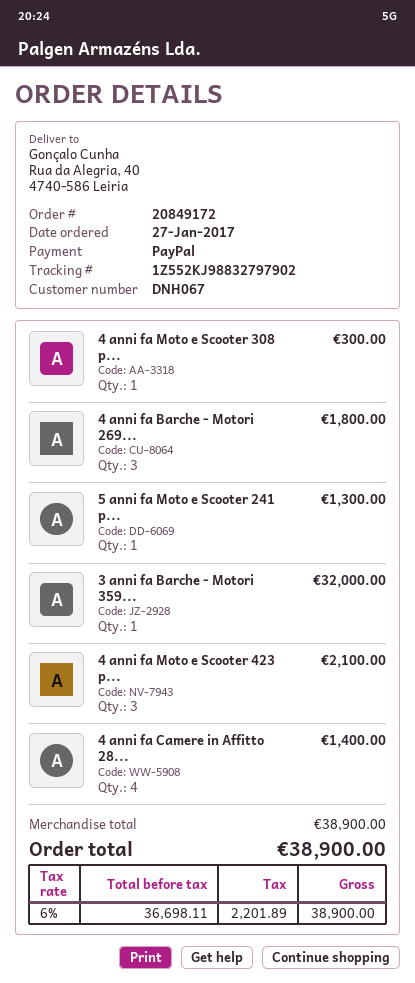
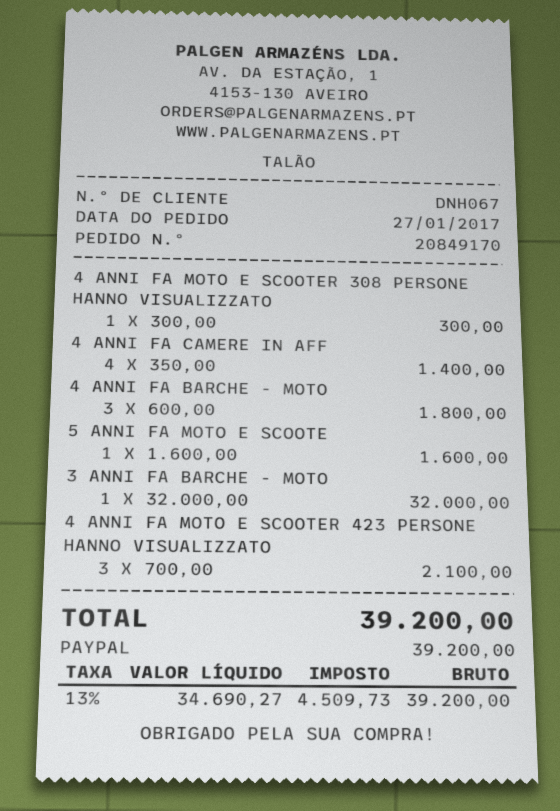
order number: 20849172 -> 20849170
5 anni fa Moto e Scooter 241 p...: 1 for 1300.00 -> 1 for 1600.00
net: 36698.11 -> 34690.27
tax: 6% = 2201.89 -> 13% = 4509.73
total: 38900.00 -> 39200.00

